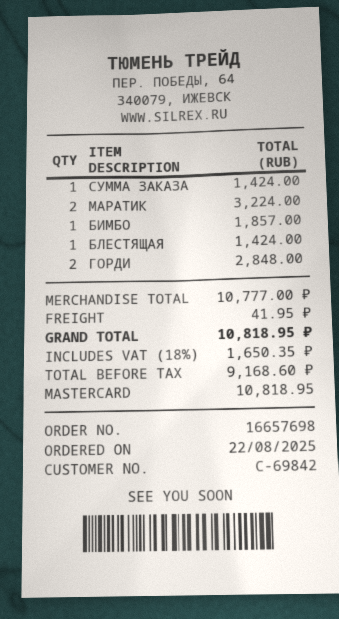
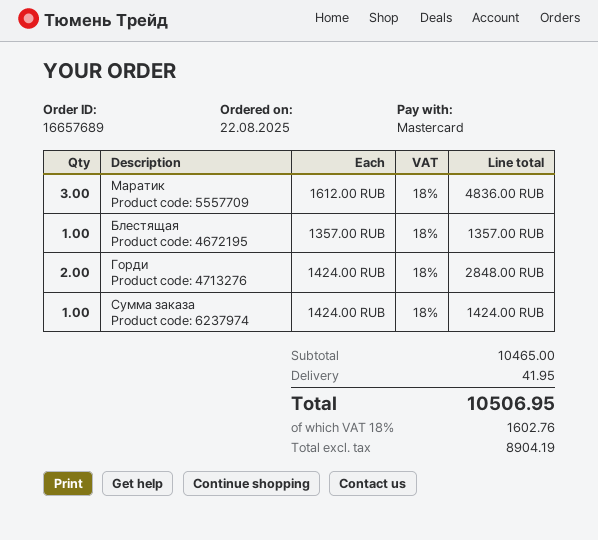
order number: 16657698 -> 16657689
МАРАТИК: 2 for 3224.00 -> 3 for 4836.00
БИМБО: 1 for 1857.00 -> none
БЛЕСТЯЩАЯ: 1 for 1424.00 -> 1 for 1357.00
subtotal: 10777.00 -> 10465.00
net: 9168.60 -> 8904.19
tax: 18% = 1650.35 -> 18% = 1602.76
total: 10818.95 -> 10506.95

